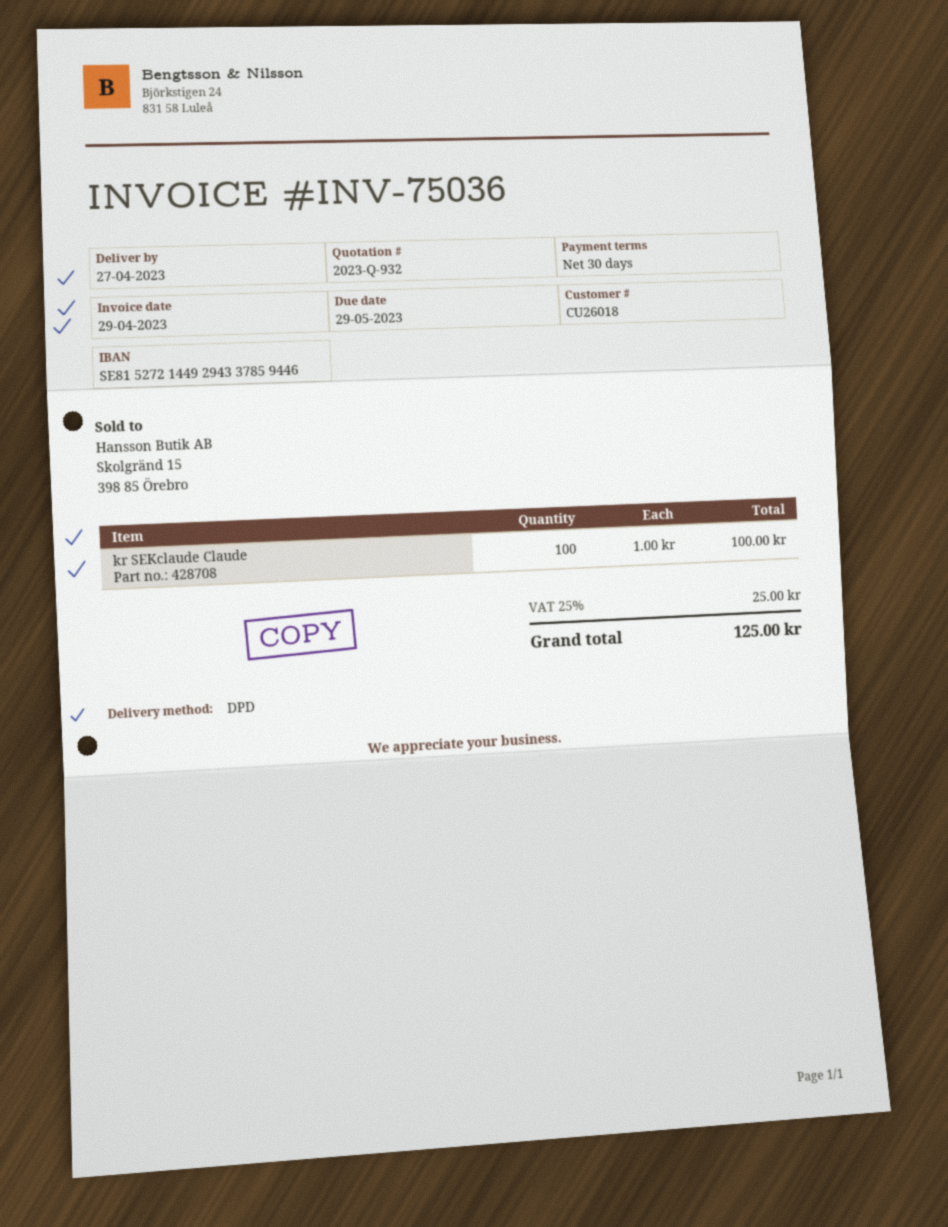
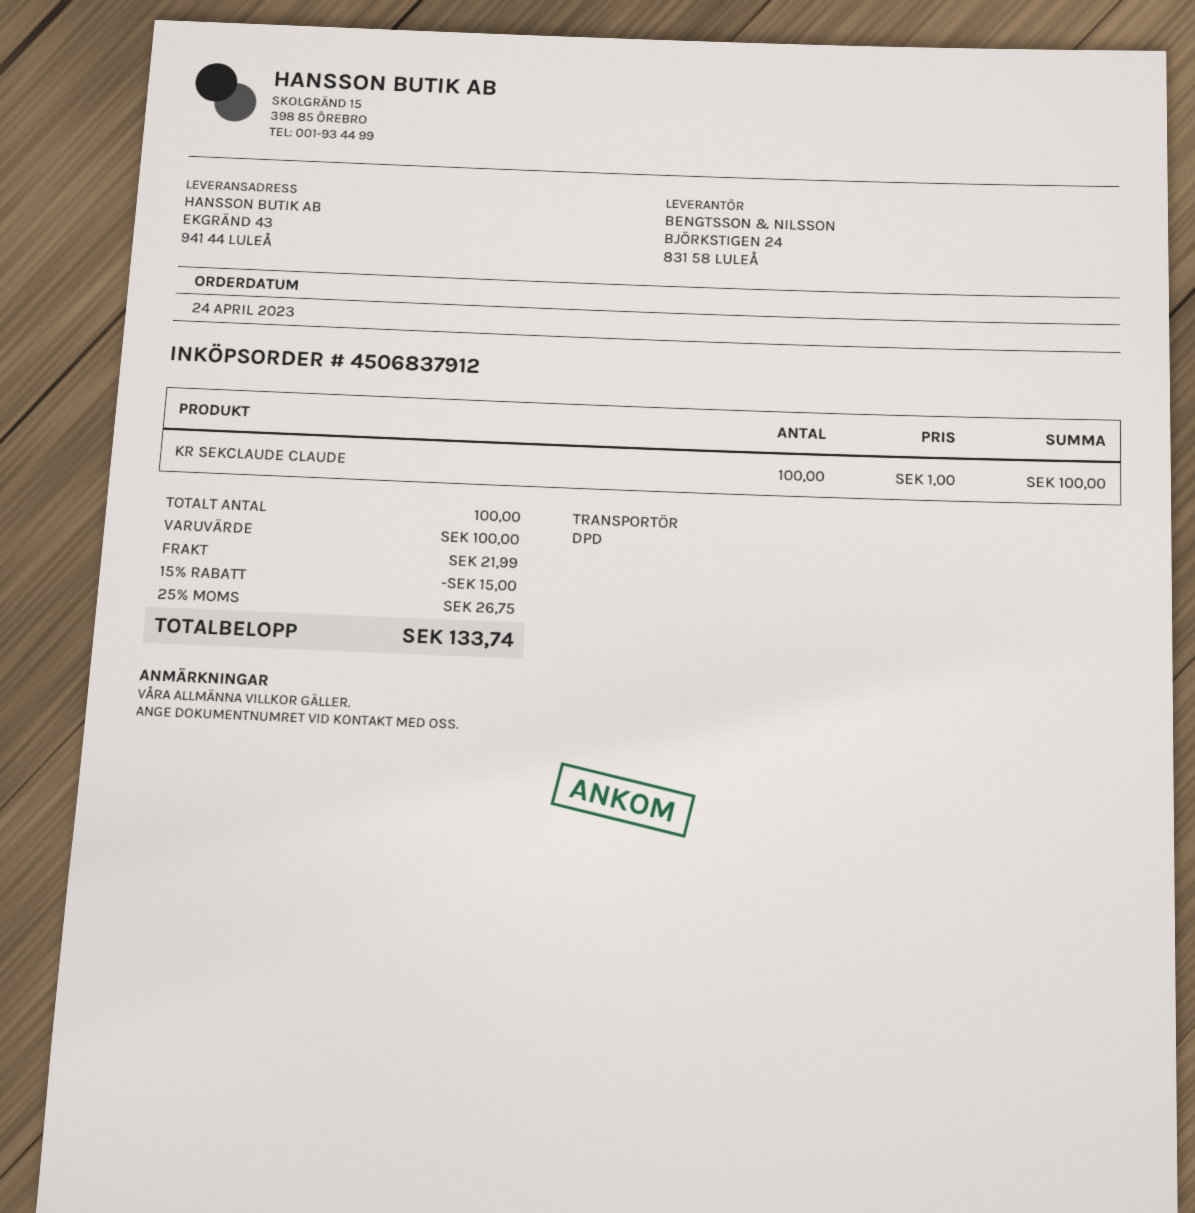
discount: none -> 15% = 15.00
shipping: none -> 21.99
tax: 25% = 25.00 -> 25% = 26.75
total: 125.00 -> 133.74

